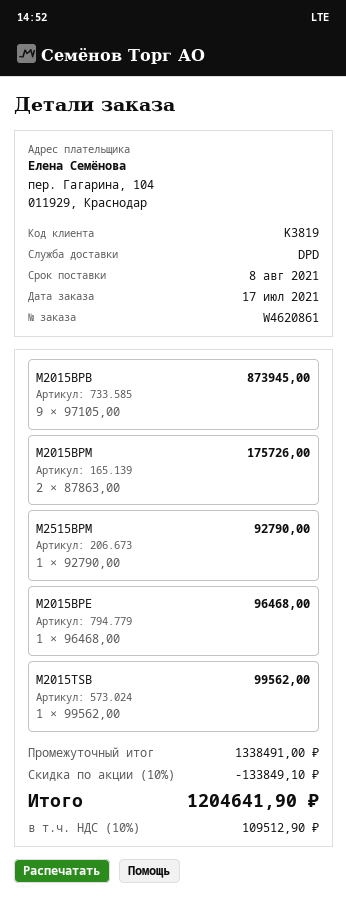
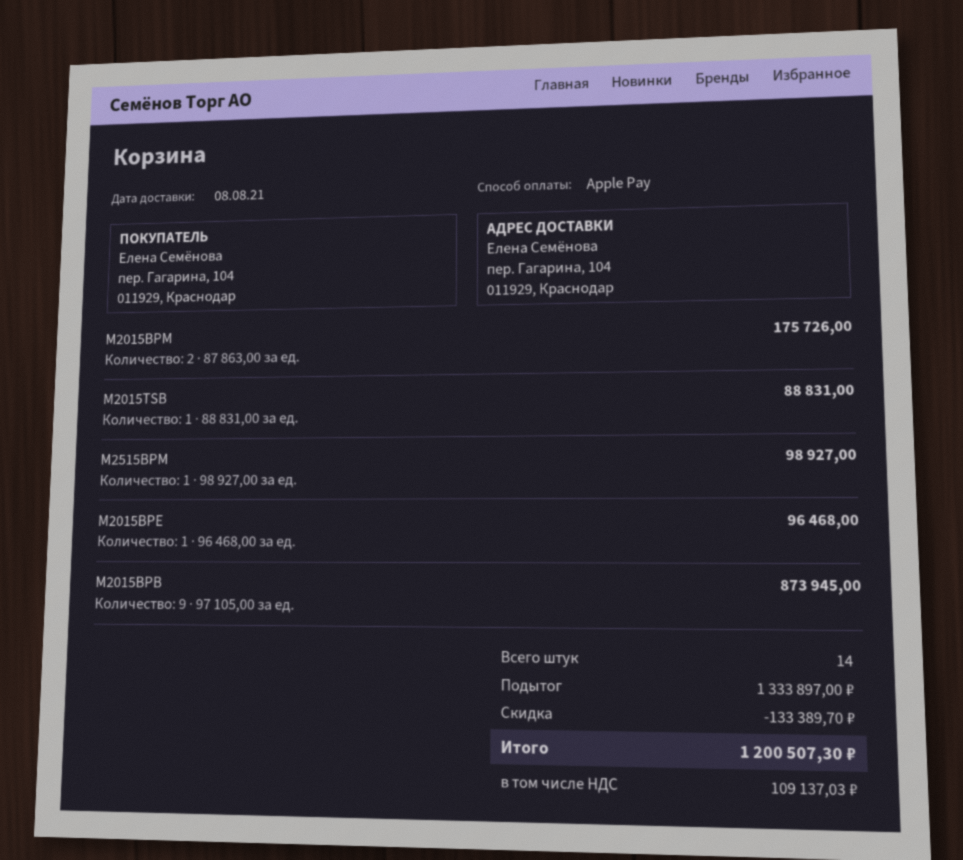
M2515BPM: 1 x 92790.00 = 92790.00 -> 1 x 98927.00 = 98927.00
M2015TSB: 1 x 99562.00 = 99562.00 -> 1 x 88831.00 = 88831.00
subtotal: 1338491.00 -> 1333897.00
discount: 133849.10 -> 133389.70
tax: 109512.90 -> 109137.03
total: 1204641.90 -> 1200507.30

